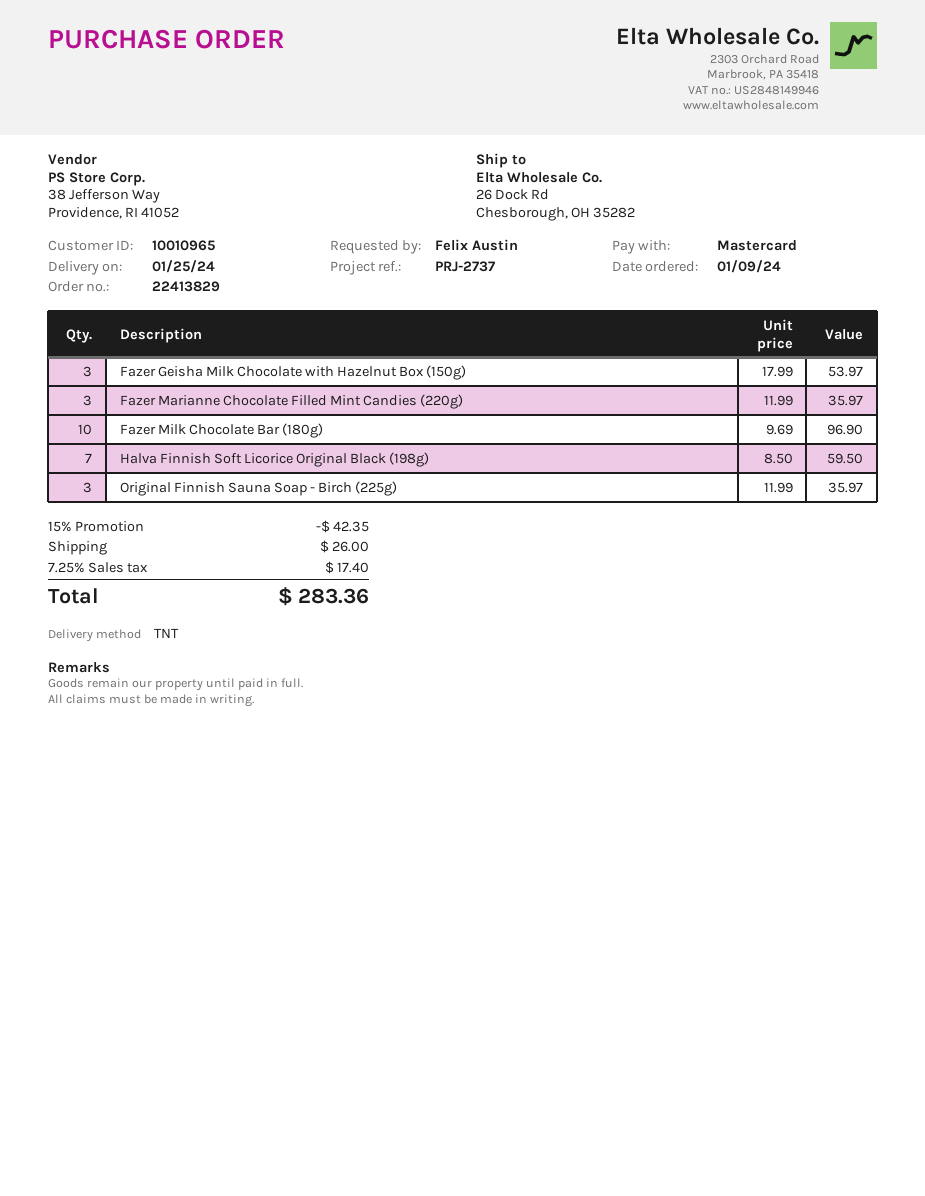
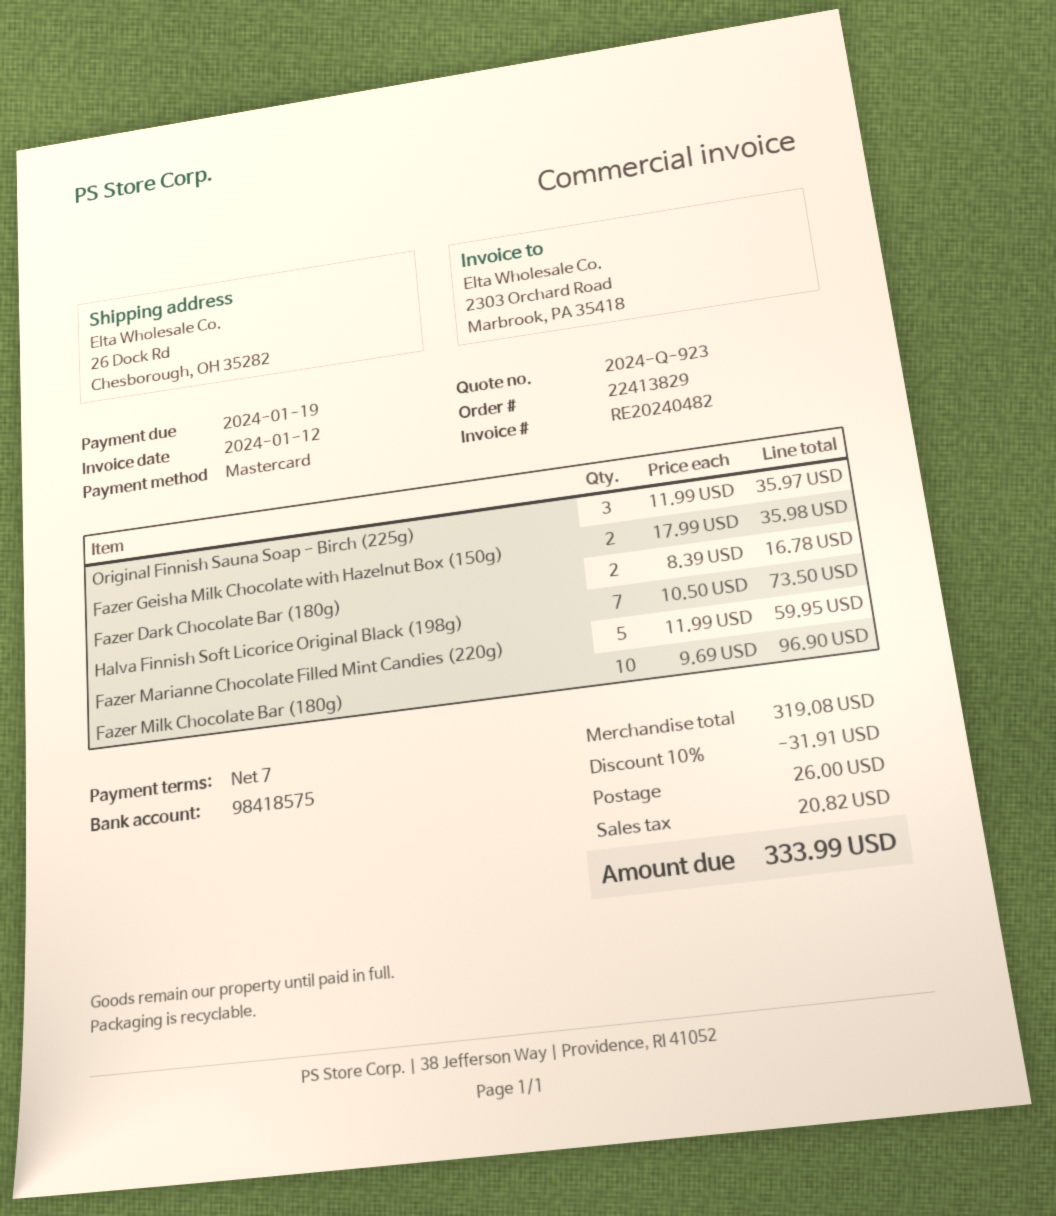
Fazer Geisha Milk Chocolate with Hazelnut Box (150g): 3 x 17.99 = 53.97 -> 2 x 17.99 = 35.98
Fazer Marianne Chocolate Filled Mint Candies (220g): 3 x 11.99 = 35.97 -> 5 x 11.99 = 59.95
Halva Finnish Soft Licorice Original Black (198g): 7 x 8.50 = 59.50 -> 7 x 10.50 = 73.50
Fazer Dark Chocolate Bar (180g): none -> 2 x 8.39 = 16.78
discount: 15% = 42.35 -> 10% = 31.91
tax: 17.40 -> 20.82
total: 283.36 -> 333.99

